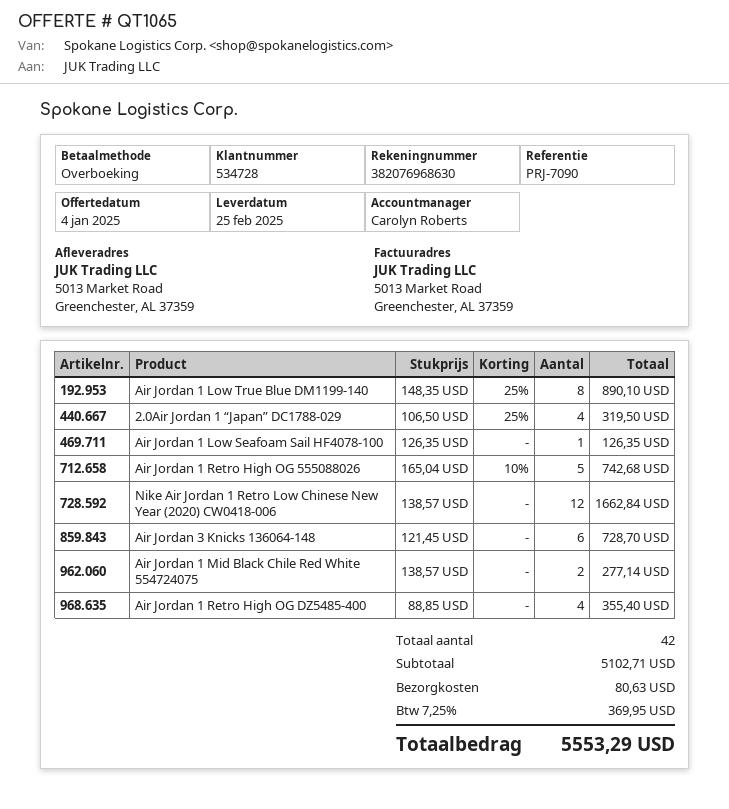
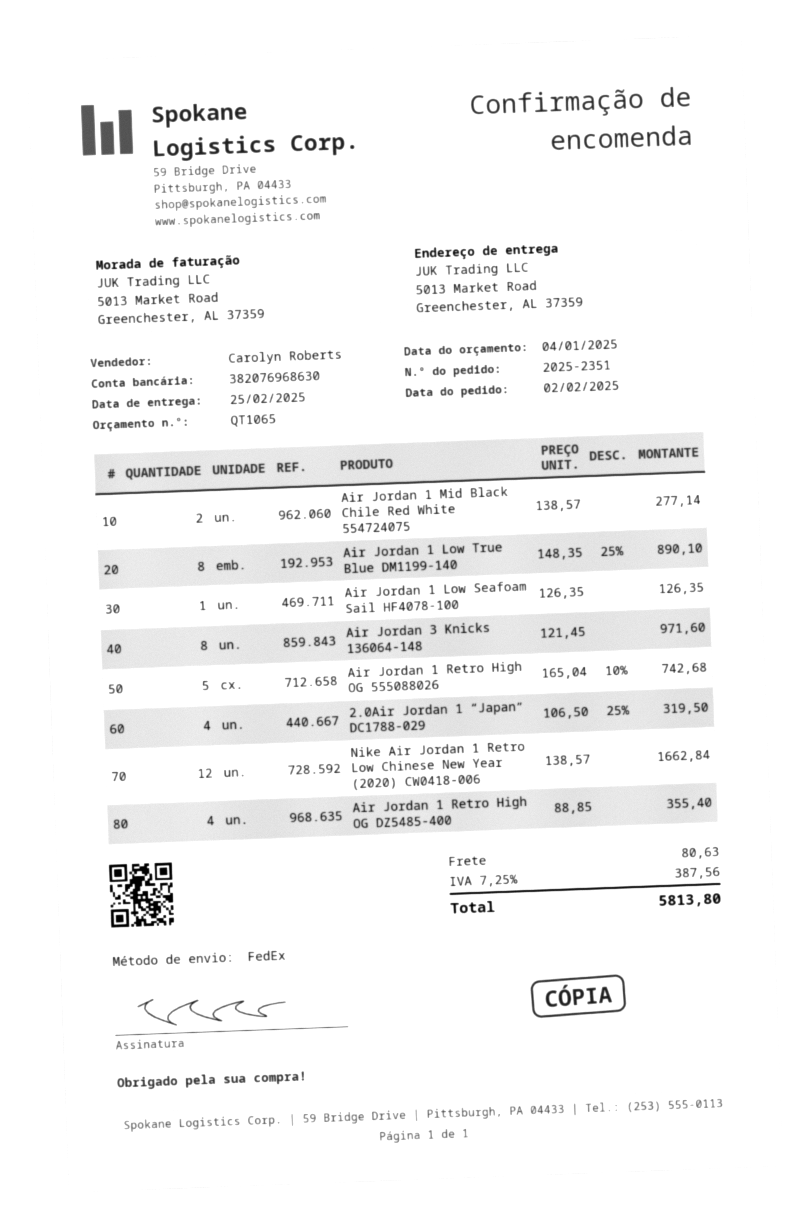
Air Jordan 3 Knicks 136064-148: 6 x 121.45 = 728.70 -> 8 x 121.45 = 971.60
tax: 7.25% = 369.95 -> 7.25% = 387.56
total: 5553.29 -> 5813.80

